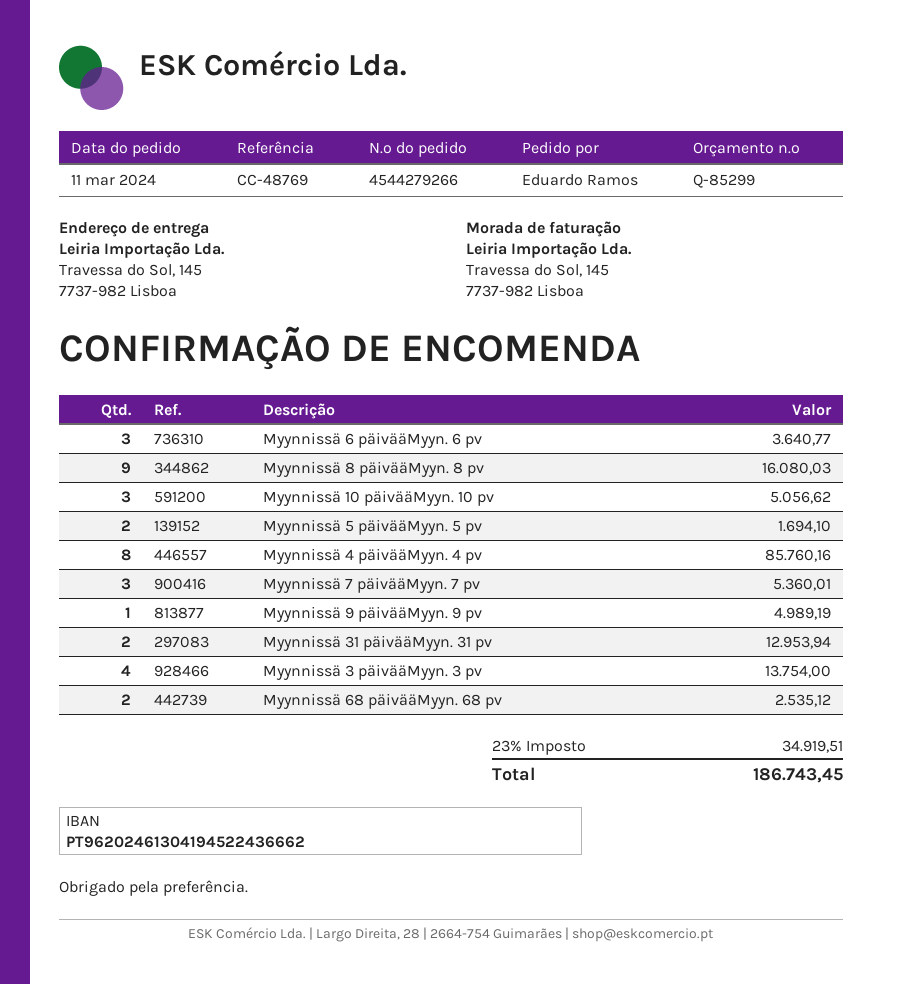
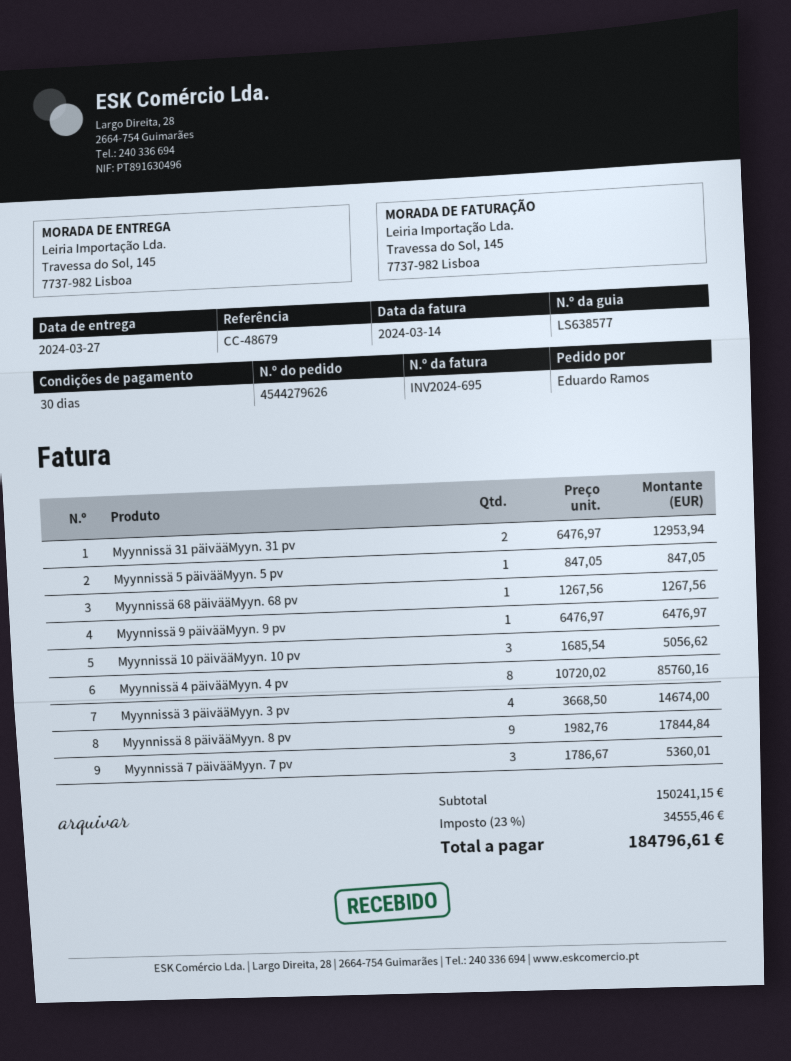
order number: 4544279266 -> 4544279626
reference: CC-48769 -> CC-48679
Myynnissä 6 päivääMyyn. 6 pv: 3 for 3640.77 -> none
Myynnissä 8 päivääMyyn. 8 pv: 9 for 16080.03 -> 9 for 17844.84
Myynnissä 5 päivääMyyn. 5 pv: 2 for 1694.10 -> 1 for 847.05
Myynnissä 9 päivääMyyn. 9 pv: 1 for 4989.19 -> 1 for 6476.97
Myynnissä 3 päivääMyyn. 3 pv: 4 for 13754.00 -> 4 for 14674.00
Myynnissä 68 päivääMyyn. 68 pv: 2 for 2535.12 -> 1 for 1267.56
tax: 23% = 34919.51 -> 23% = 34555.46
total: 186743.45 -> 184796.61

